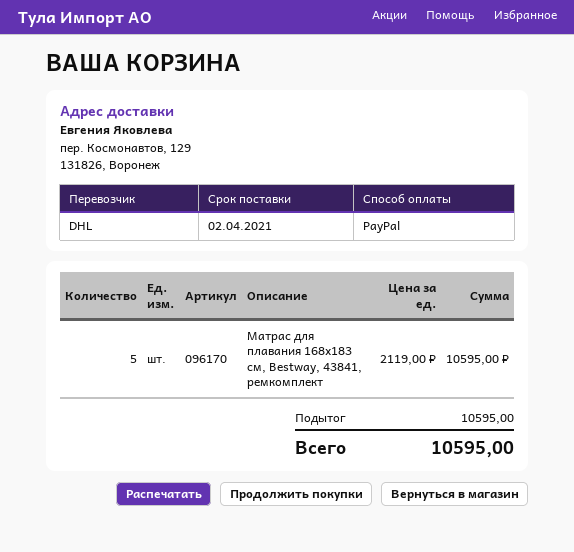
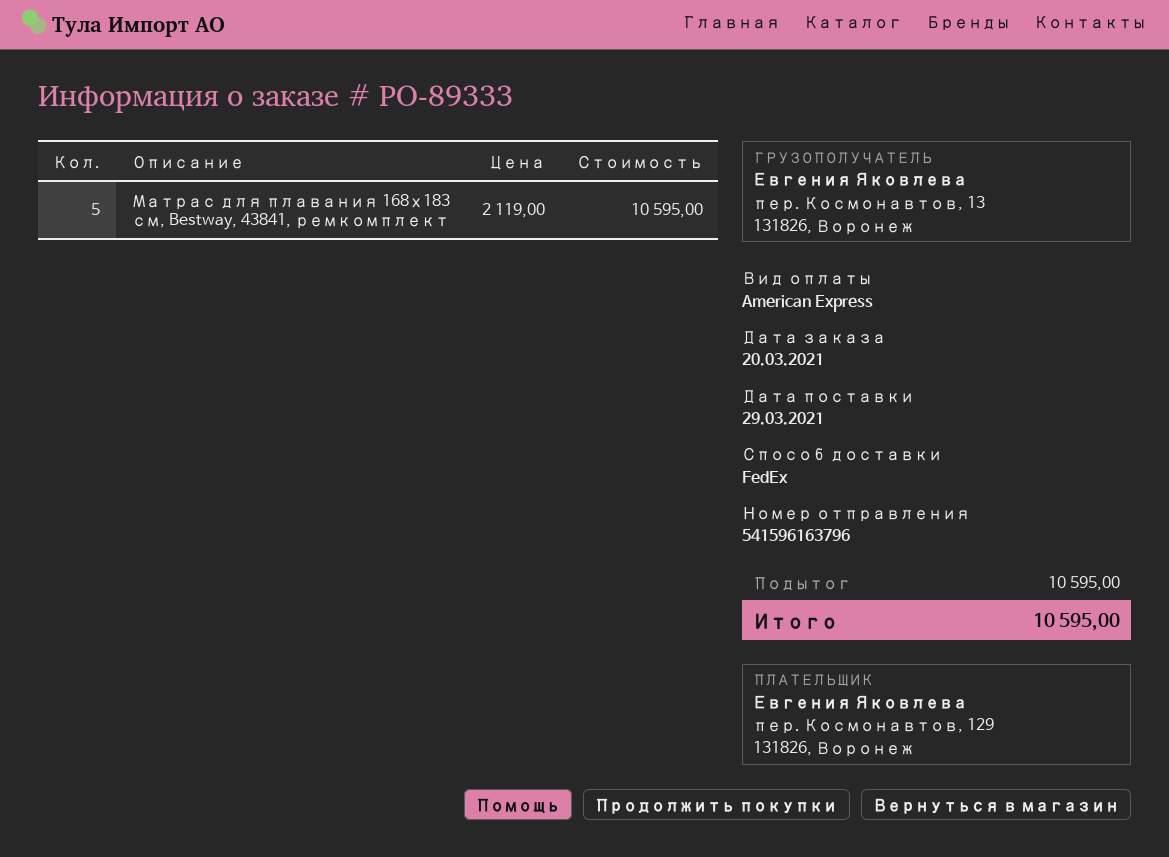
delivery date: 2021-04-02 -> 2021-03-29
payment method: PayPal -> American Express
shipping method: DHL -> FedEx
ship to: пер. Космонавтов, 129, 131826, Воронеж -> пер. Космонавтов, 13, 131826, Воронеж

